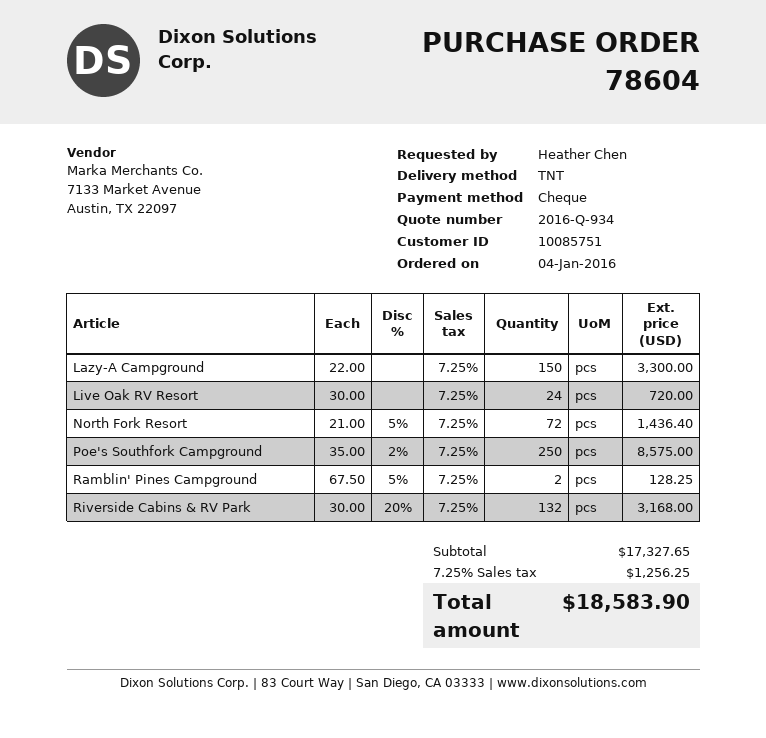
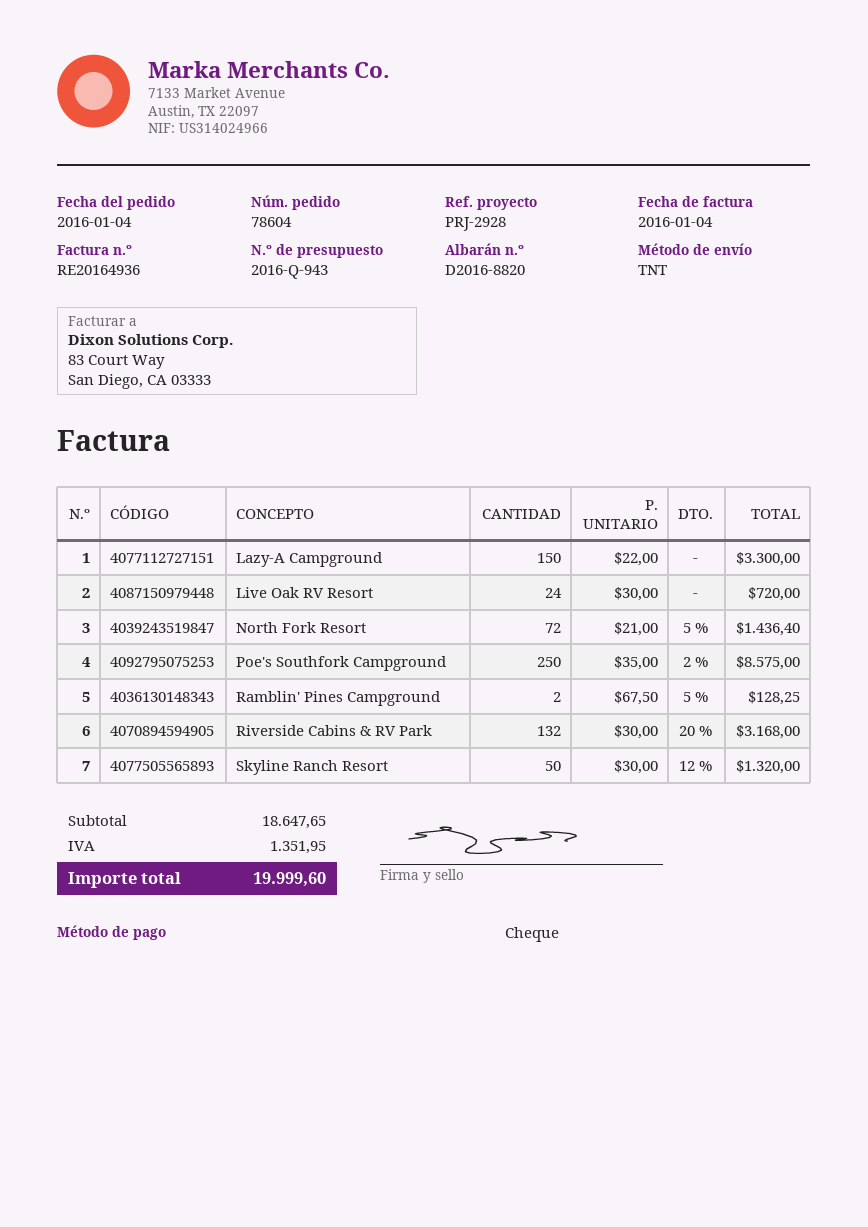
quote number: 2016-Q-934 -> 2016-Q-943
Skyline Ranch Resort: none -> 50 x 30.00 - 12% = 1320.00
subtotal: 17327.65 -> 18647.65
tax: 1256.25 -> 1351.95
total: 18583.90 -> 19999.60

